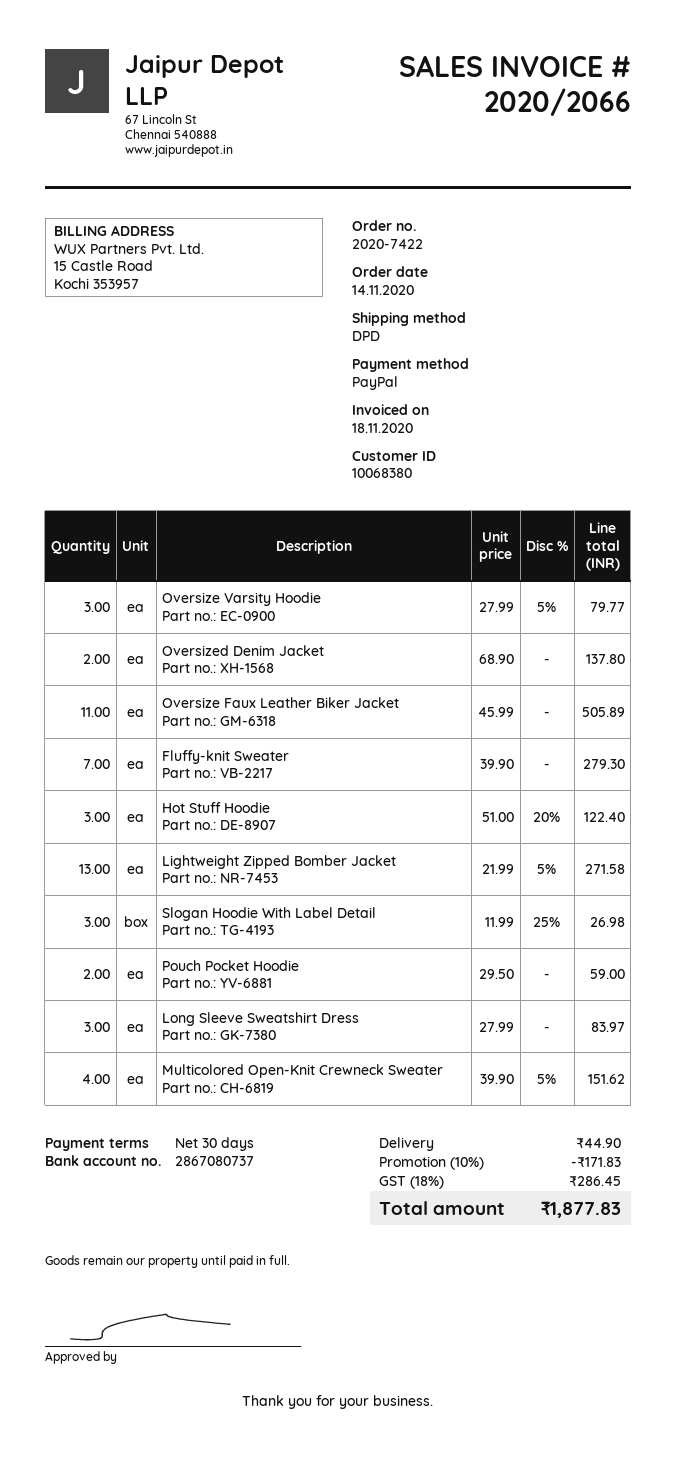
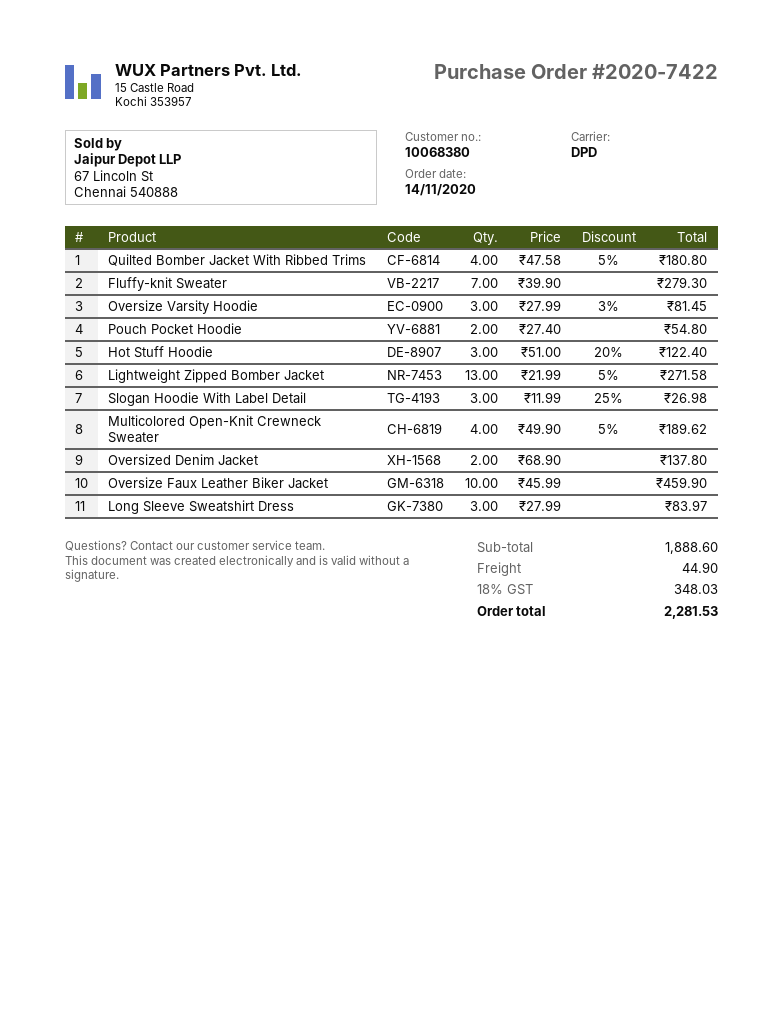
Oversize Varsity Hoodie: 3 x 27.99 - 5% = 79.77 -> 3 x 27.99 - 3% = 81.45
Oversize Faux Leather Biker Jacket: 11 x 45.99 = 505.89 -> 10 x 45.99 = 459.90
Pouch Pocket Hoodie: 2 x 29.50 = 59.00 -> 2 x 27.40 = 54.80
Multicolored Open-Knit Crewneck Sweater: 4 x 39.90 - 5% = 151.62 -> 4 x 49.90 - 5% = 189.62
Quilted Bomber Jacket With Ribbed Trims: none -> 4 x 47.58 - 5% = 180.80
discount: 10% = 171.83 -> none
tax: 18% = 286.45 -> 18% = 348.03
total: 1877.83 -> 2281.53

